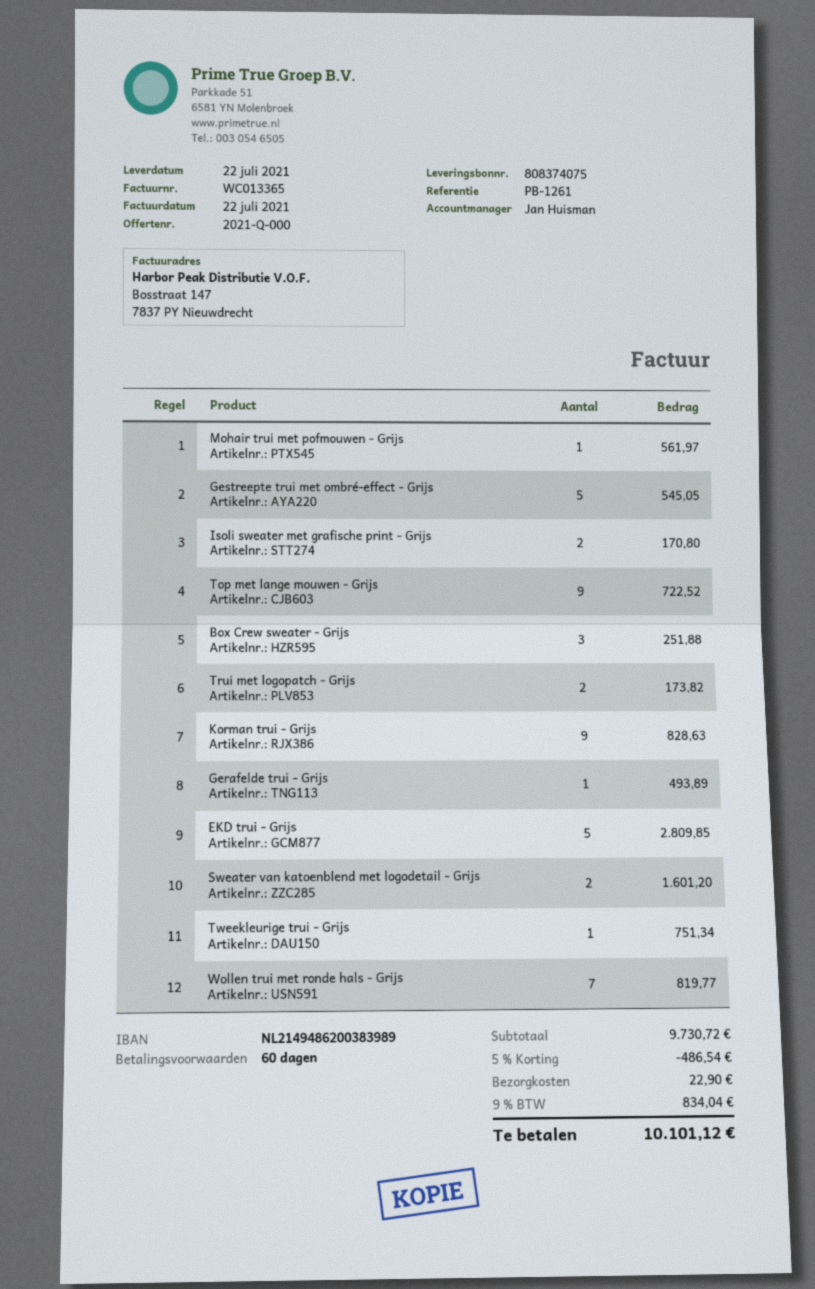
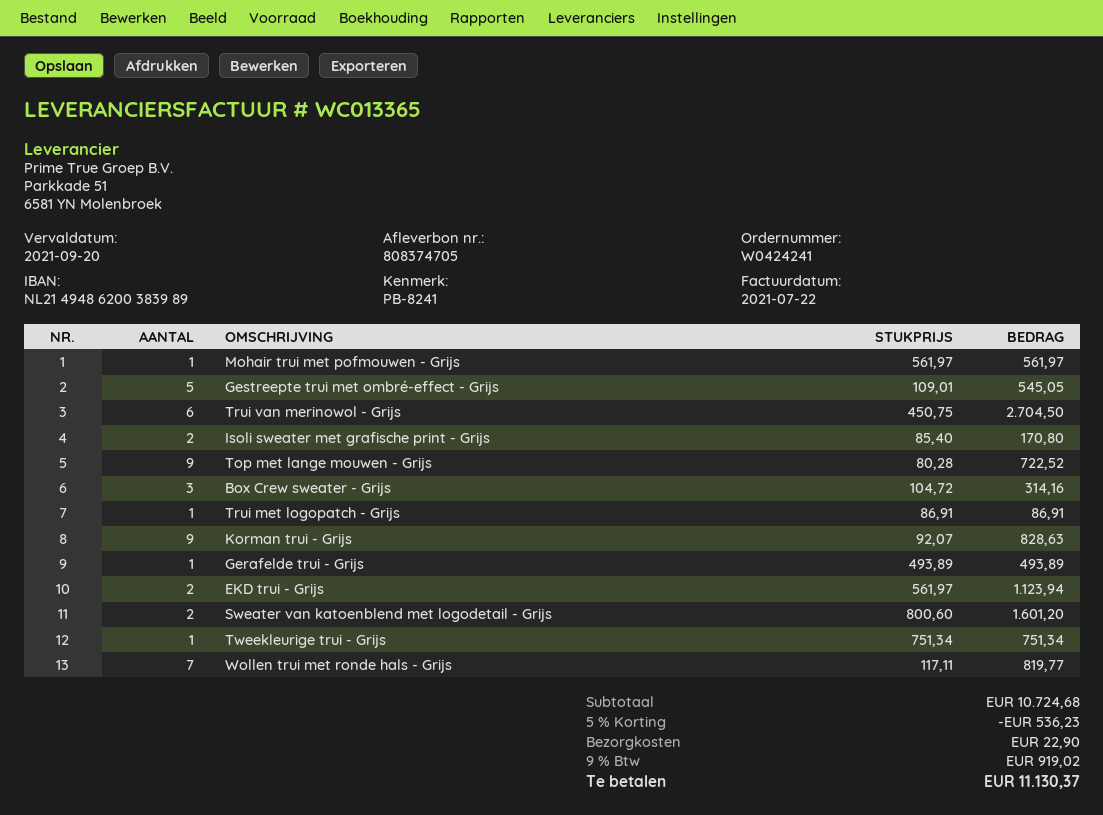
delivery note number: 808374075 -> 808374705
reference: PB-1261 -> PB-8241
Box Crew sweater - Grijs: 3 for 251.88 -> 3 for 314.16
Trui met logopatch - Grijs: 2 for 173.82 -> 1 for 86.91
EKD trui - Grijs: 5 for 2809.85 -> 2 for 1123.94
Trui van merinowol - Grijs: none -> 6 for 2704.50
subtotal: 9730.72 -> 10724.68
discount: 5% = 486.54 -> 5% = 536.23
tax: 9% = 834.04 -> 9% = 919.02
total: 10101.12 -> 11130.37

